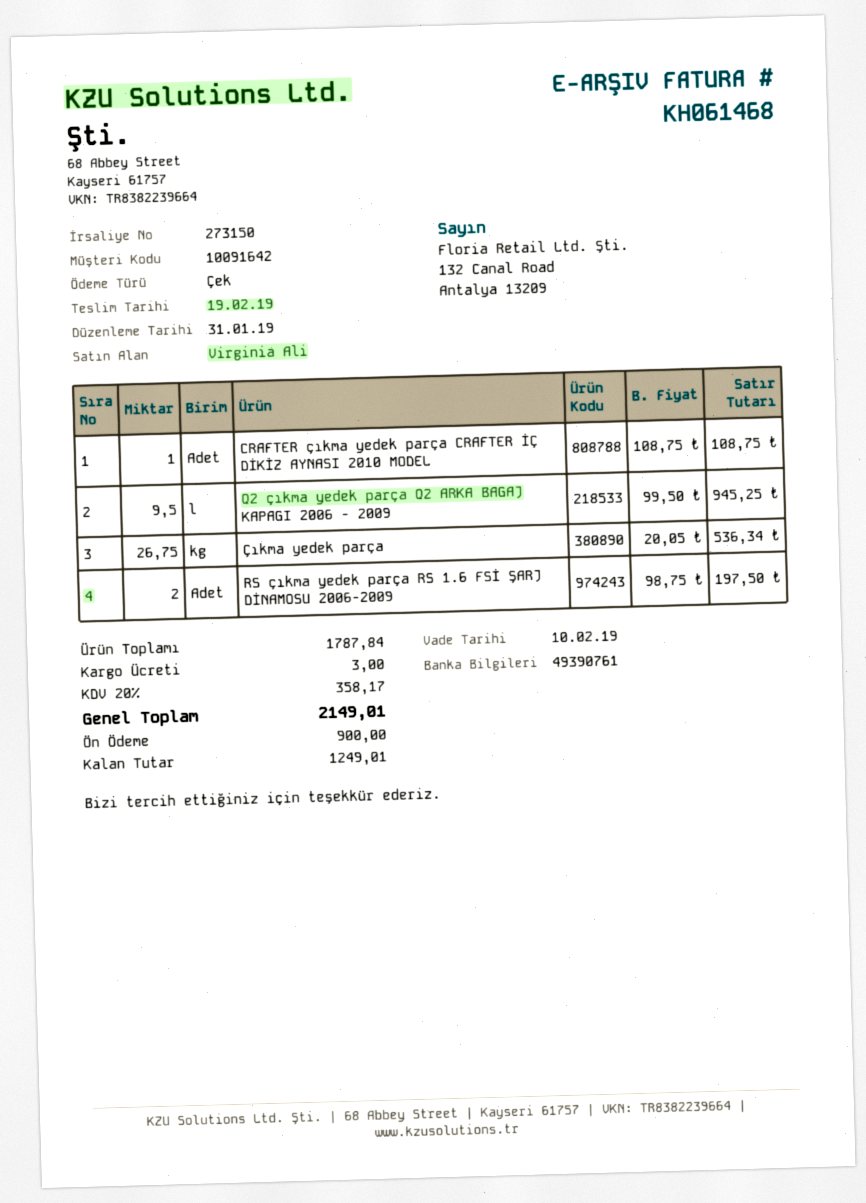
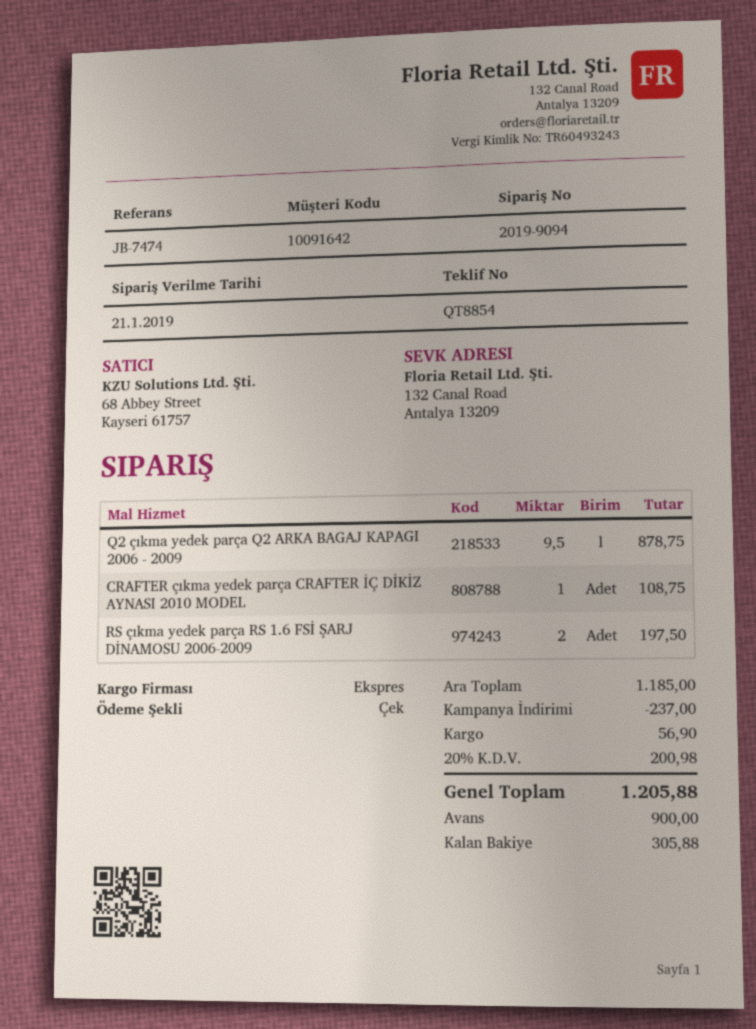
Q2 çıkma yedek parça Q2 ARKA BAGAJ KAPAGI 2006 - 2009: 9.5 for 945.25 -> 9.5 for 878.75
Çıkma yedek parça: 26.75 for 536.34 -> none
subtotal: 1787.84 -> 1185.00
discount: none -> 237.00
shipping: 3.00 -> 56.90
tax: 20% = 358.17 -> 20% = 200.98
total: 2149.01 -> 1205.88
balance: 1249.01 -> 305.88

